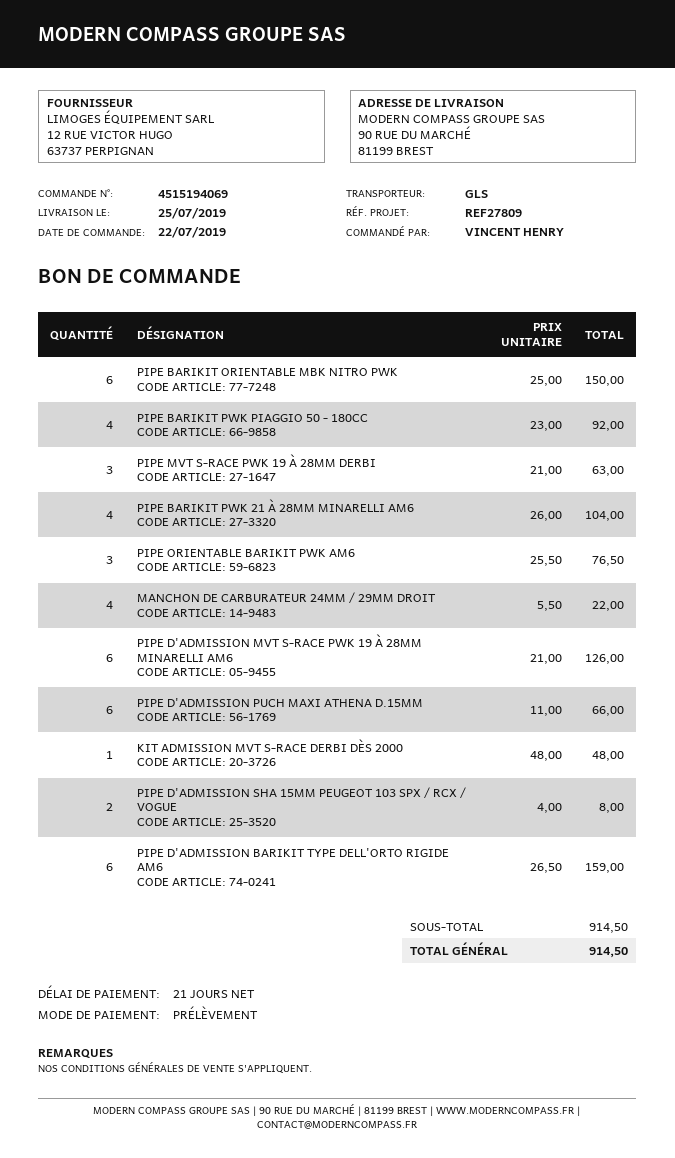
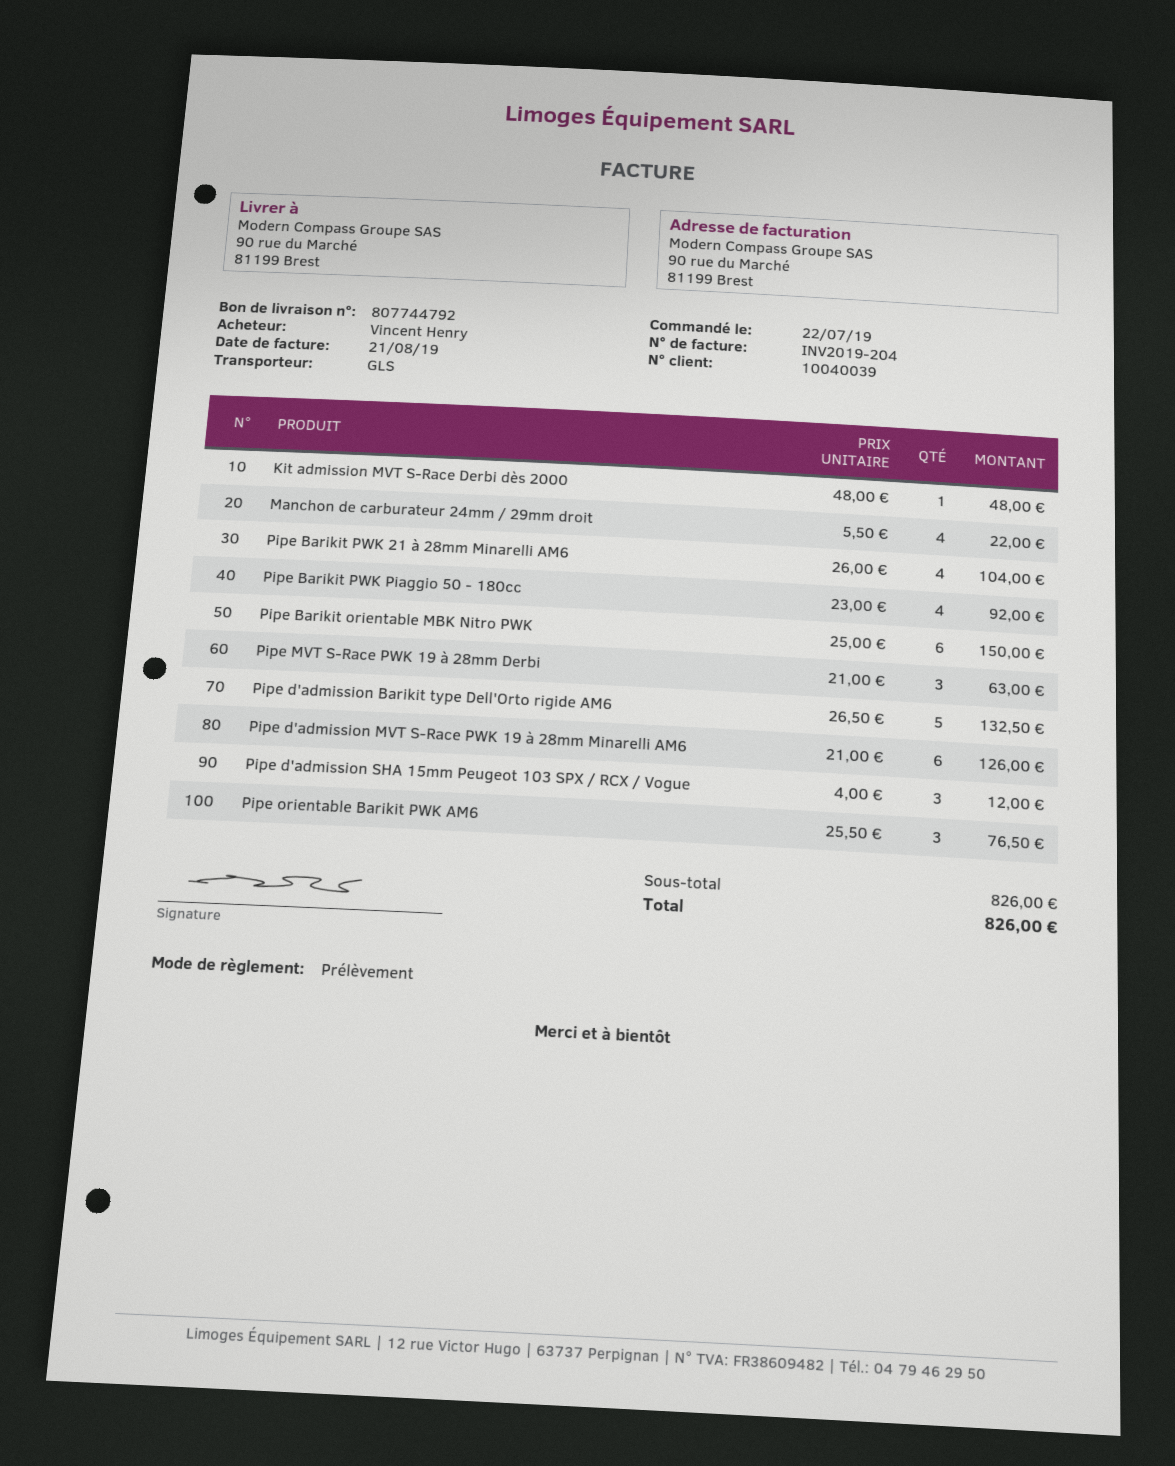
PIPE D'ADMISSION PUCH MAXI ATHENA D.15MM: 6 x 11.00 = 66.00 -> none
PIPE D'ADMISSION SHA 15MM PEUGEOT 103 SPX / RCX / VOGUE: 2 x 4.00 = 8.00 -> 3 x 4.00 = 12.00
PIPE D'ADMISSION BARIKIT TYPE DELL'ORTO RIGIDE AM6: 6 x 26.50 = 159.00 -> 5 x 26.50 = 132.50
subtotal: 914.50 -> 826.00
total: 914.50 -> 826.00

